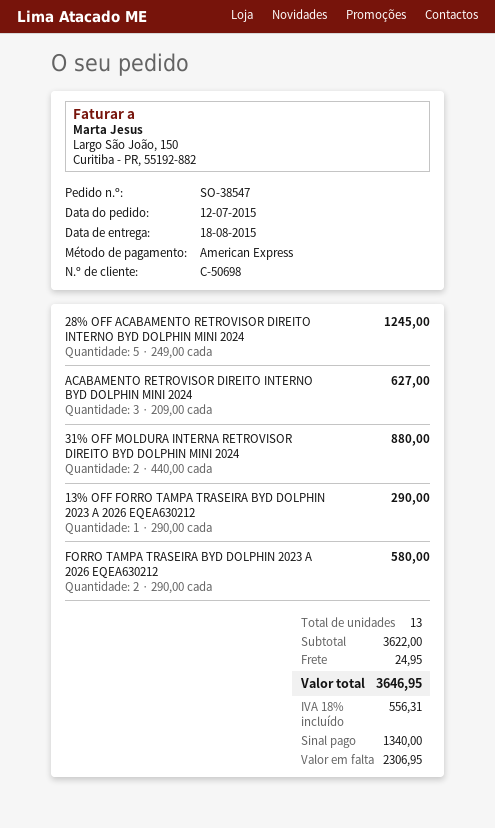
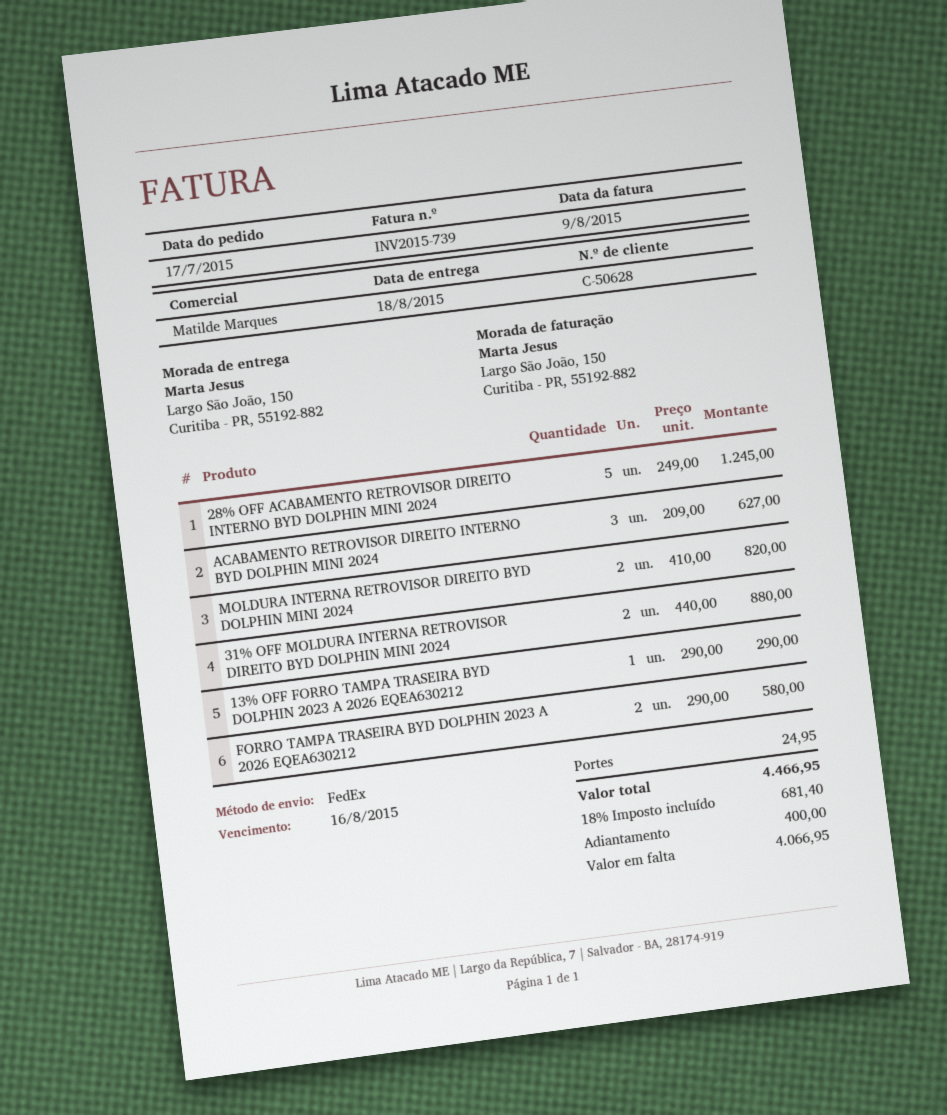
order date: 2015-07-12 -> 2015-07-17
customer number: C-50698 -> C-50628
MOLDURA INTERNA RETROVISOR DIREITO BYD DOLPHIN MINI 2024: none -> 2 x 410.00 = 820.00
tax: 18% = 556.31 -> 18% = 681.40
total: 3646.95 -> 4466.95
deposit: 1340.00 -> 400.00
balance: 2306.95 -> 4066.95

